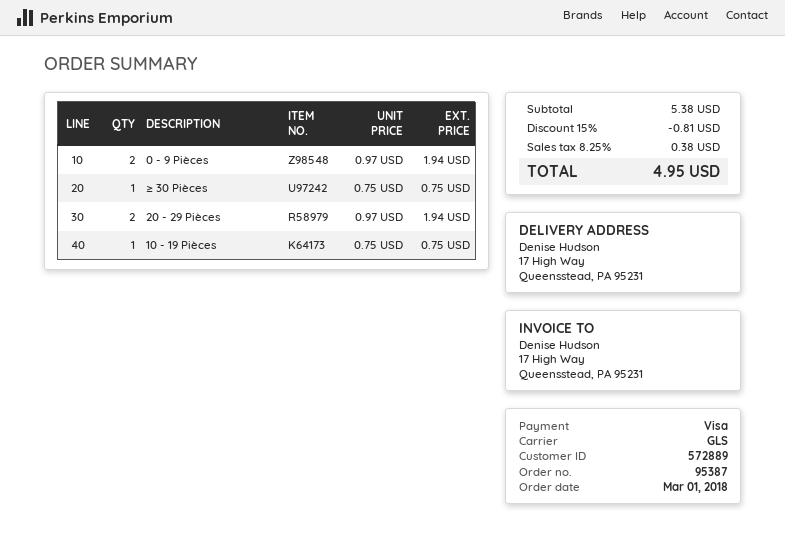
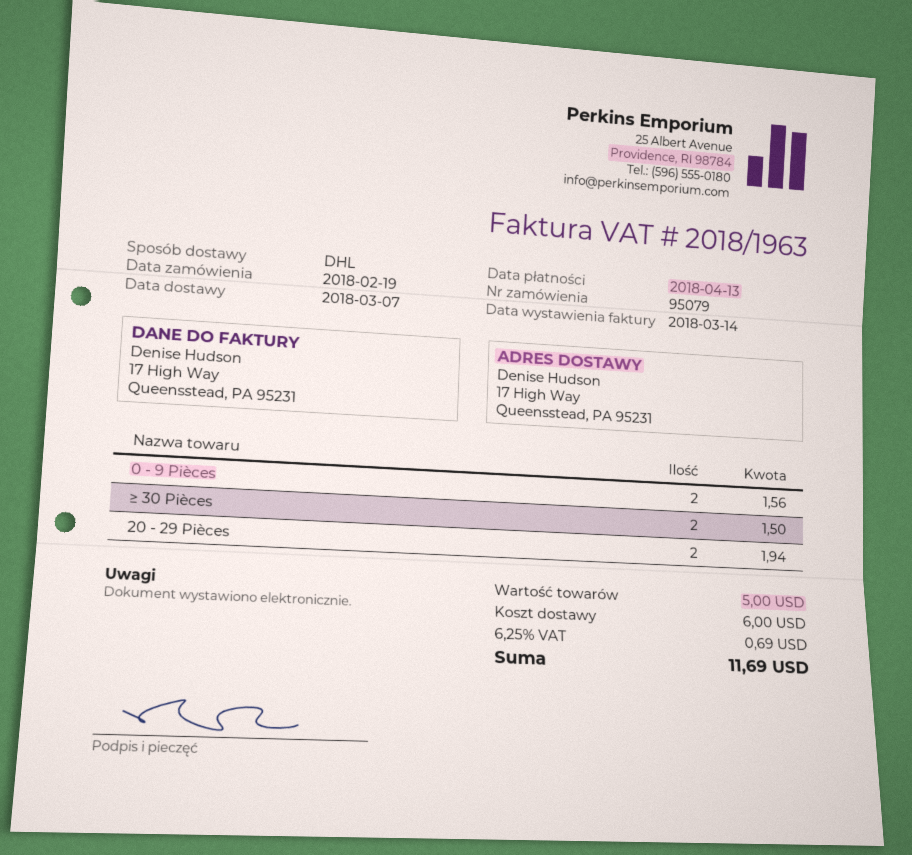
order number: 95387 -> 95079
order date: 2018-03-01 -> 2018-02-19
shipping method: GLS -> DHL
0 - 9 Pièces: 2 for 1.94 -> 2 for 1.56
≥ 30 Pièces: 1 for 0.75 -> 2 for 1.50
10 - 19 Pièces: 1 for 0.75 -> none
subtotal: 5.38 -> 5.00
discount: 15% = 0.81 -> none
shipping: none -> 6.00
tax: 8.25% = 0.38 -> 6.25% = 0.69
total: 4.95 -> 11.69

